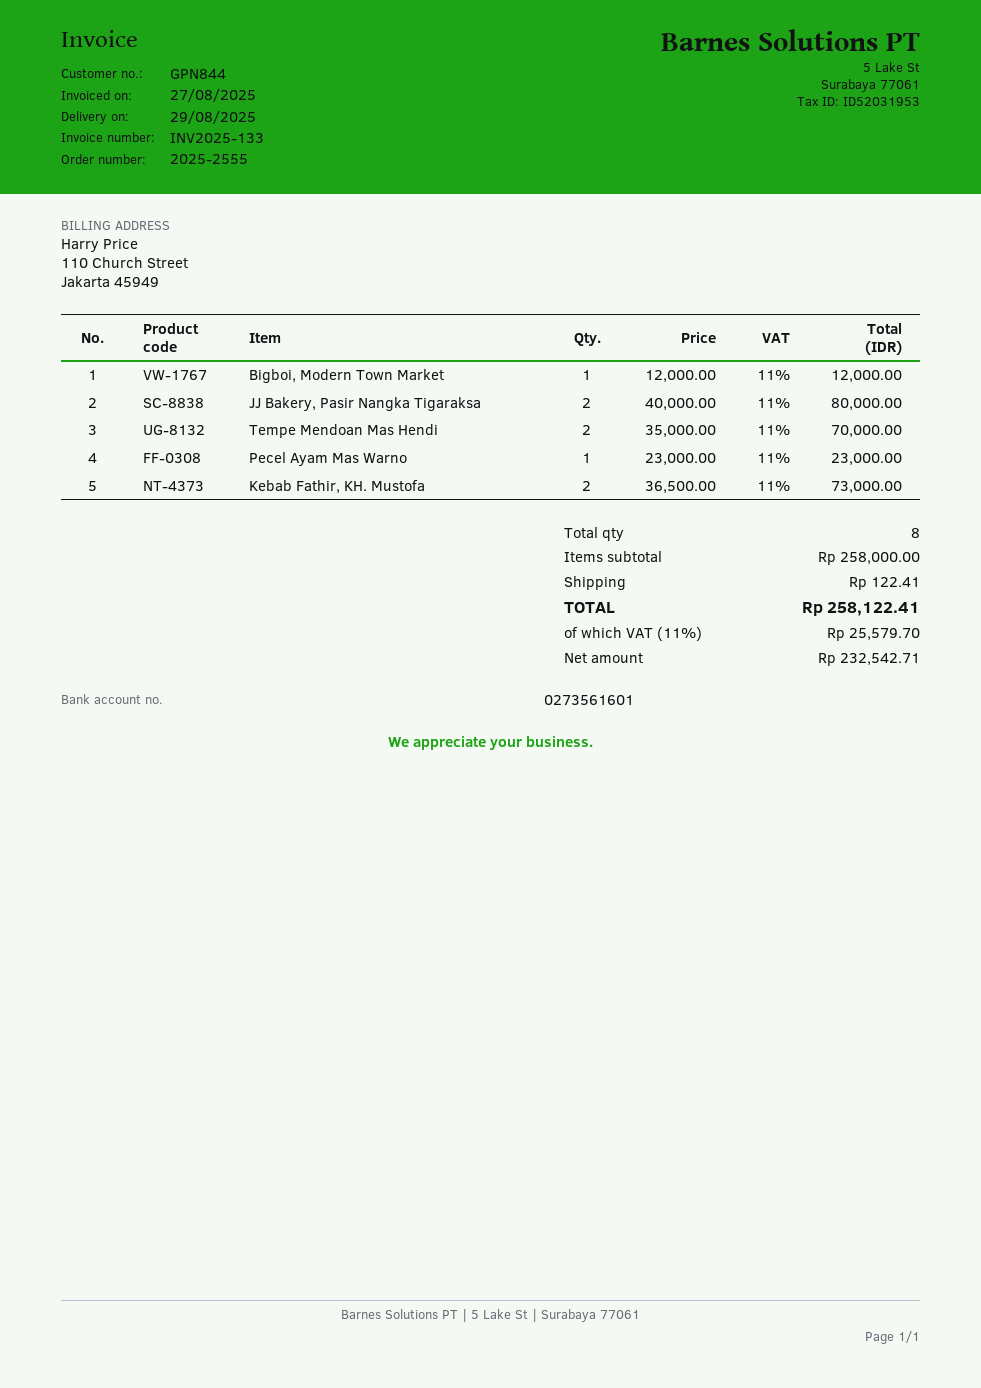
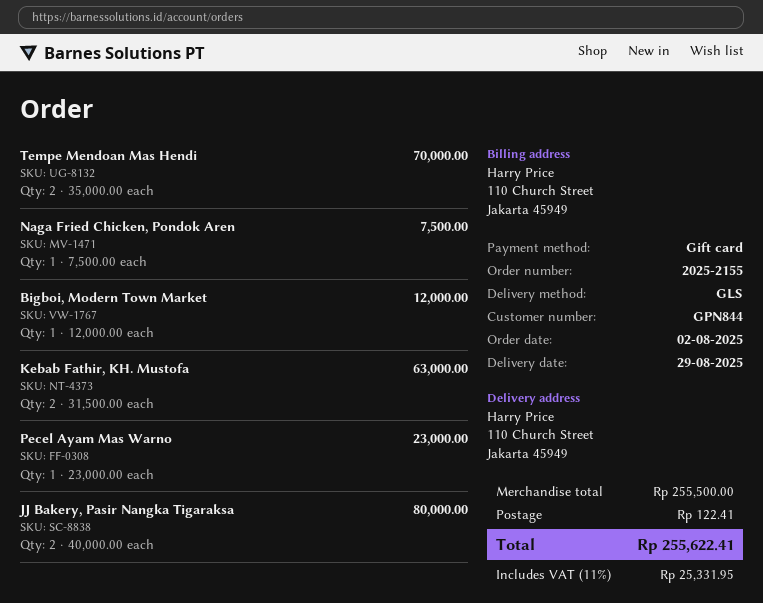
order number: 2025-2555 -> 2025-2155
Kebab Fathir, KH. Mustofa: 2 x 36500.00 = 73000.00 -> 2 x 31500.00 = 63000.00
Naga Fried Chicken, Pondok Aren: none -> 1 x 7500.00 = 7500.00
subtotal: 258000.00 -> 255500.00
tax: 11% = 25579.70 -> 11% = 25331.95
total: 258122.41 -> 255622.41

